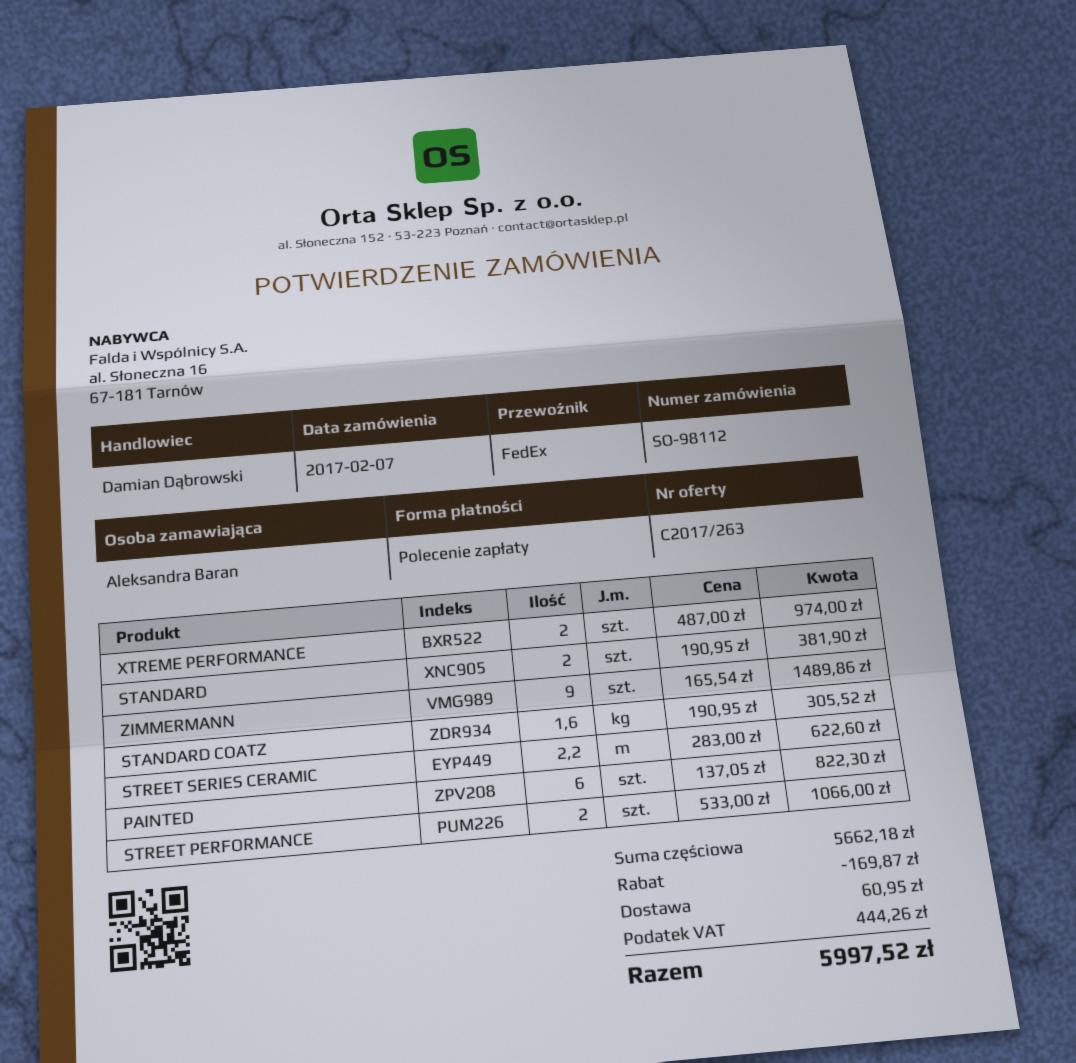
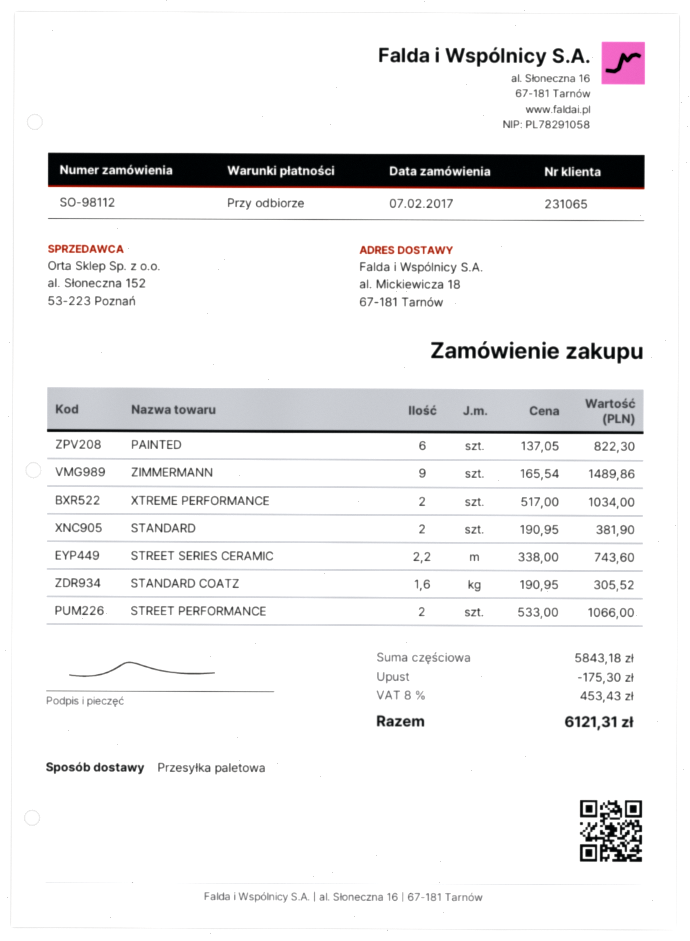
shipping method: FedEx -> pallet freight
XTREME PERFORMANCE: 2 x 487.00 = 974.00 -> 2 x 517.00 = 1034.00
STREET SERIES CERAMIC: 2.2 x 283.00 = 622.60 -> 2.2 x 338.00 = 743.60
subtotal: 5662.18 -> 5843.18
discount: 169.87 -> 175.30
shipping: 60.95 -> none
tax: 444.26 -> 453.43
total: 5997.52 -> 6121.31

